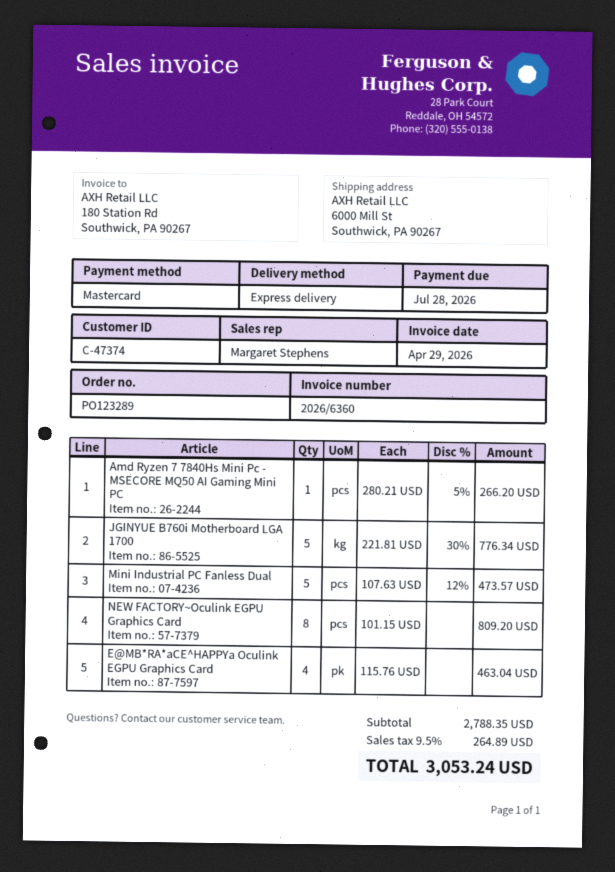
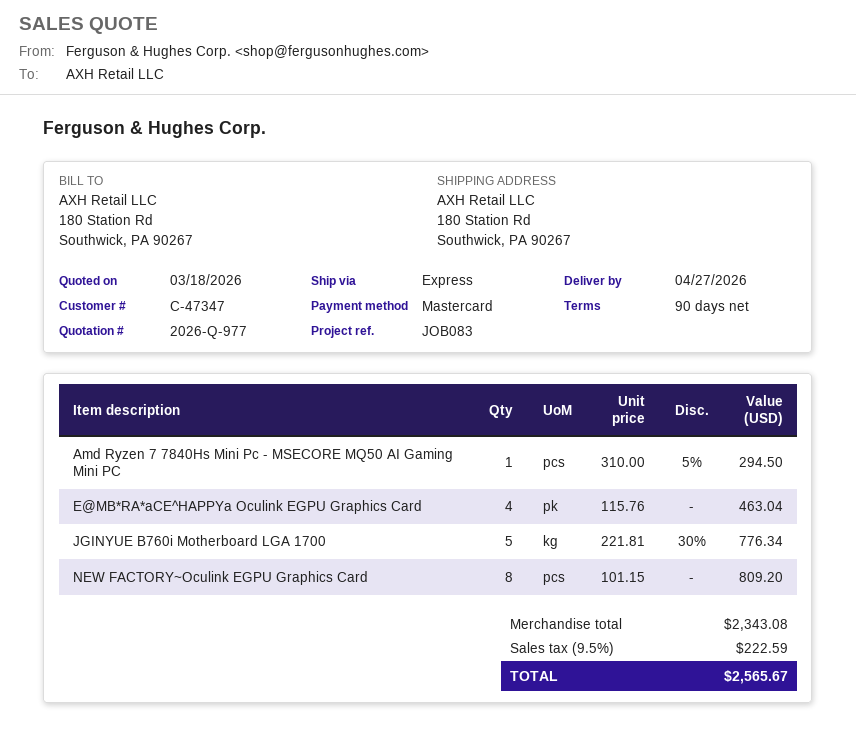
customer number: C-47374 -> C-47347
ship to: 6000 Mill St, Southwick, PA 90267 -> 180 Station Rd, Southwick, PA 90267
Amd Ryzen 7 7840Hs Mini Pc - MSECORE MQ50 AI Gaming Mini PC: 1 x 280.21 - 5% = 266.20 -> 1 x 310.00 - 5% = 294.50
Mini Industrial PC Fanless Dual: 5 x 107.63 - 12% = 473.57 -> none
subtotal: 2788.35 -> 2343.08
tax: 9.5% = 264.89 -> 9.5% = 222.59
total: 3053.24 -> 2565.67

